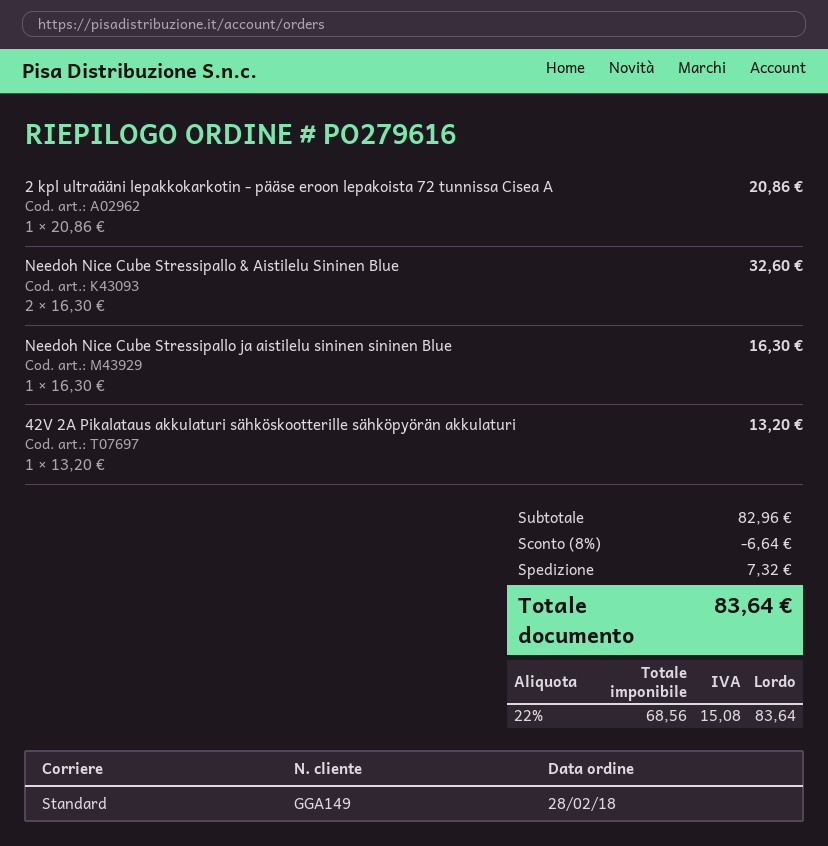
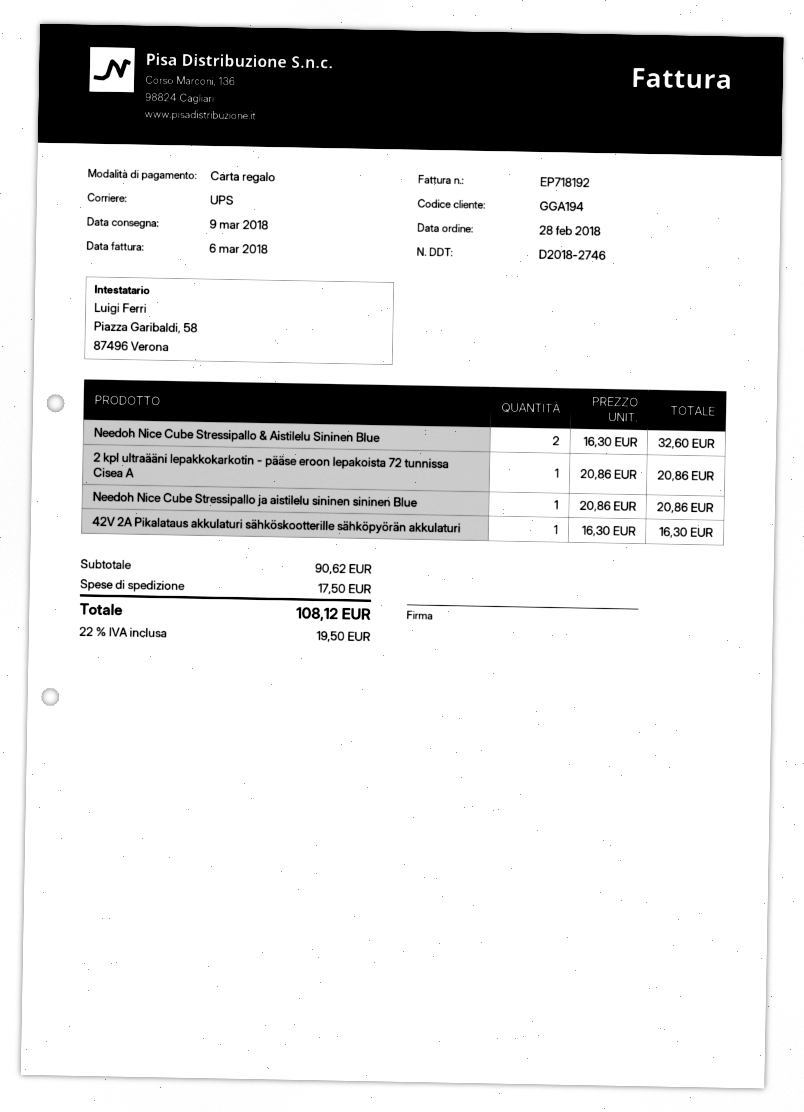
customer number: GGA149 -> GGA194
shipping method: standard -> UPS
Needoh Nice Cube Stressipallo ja aistilelu sininen sininen Blue: 1 x 16.30 = 16.30 -> 1 x 20.86 = 20.86
42V 2A Pikalataus akkulaturi sähköskootterille sähköpyörän akkulaturi: 1 x 13.20 = 13.20 -> 1 x 16.30 = 16.30
subtotal: 82.96 -> 90.62
discount: 8% = 6.64 -> none
shipping: 7.32 -> 17.50
tax: 22% = 15.08 -> 22% = 19.50
total: 83.64 -> 108.12

